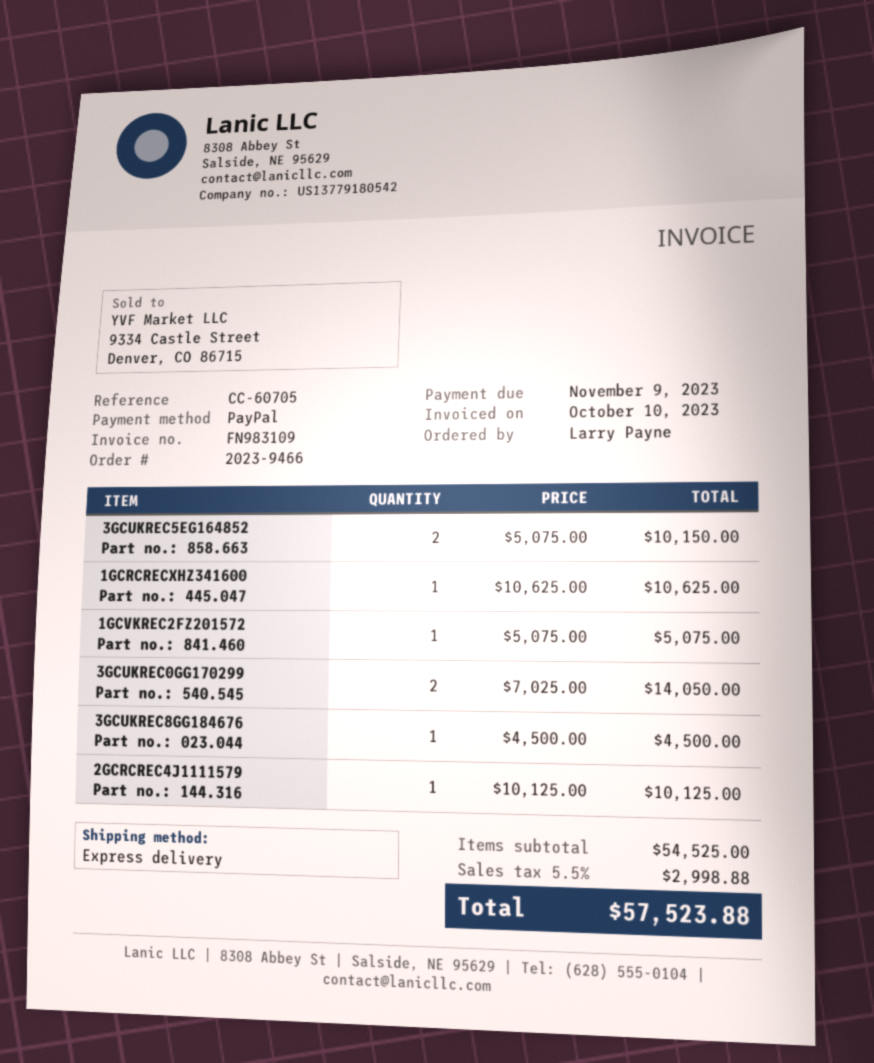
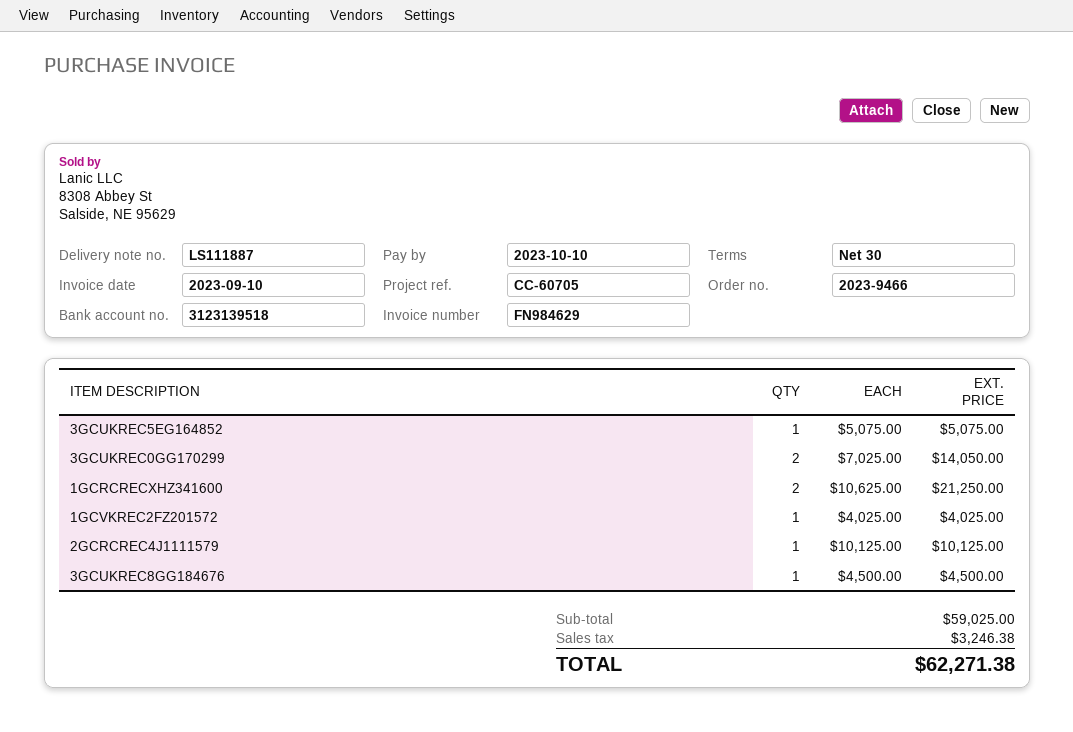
invoice number: FN983109 -> FN984629
invoice date: 2023-10-10 -> 2023-09-10
due date: 2023-11-09 -> 2023-10-10
3GCUKREC5EG164852: 2 x 5075.00 = 10150.00 -> 1 x 5075.00 = 5075.00
1GCRCRECXHZ341600: 1 x 10625.00 = 10625.00 -> 2 x 10625.00 = 21250.00
1GCVKREC2FZ201572: 1 x 5075.00 = 5075.00 -> 1 x 4025.00 = 4025.00
subtotal: 54525.00 -> 59025.00
tax: 2998.88 -> 3246.38
total: 57523.88 -> 62271.38

